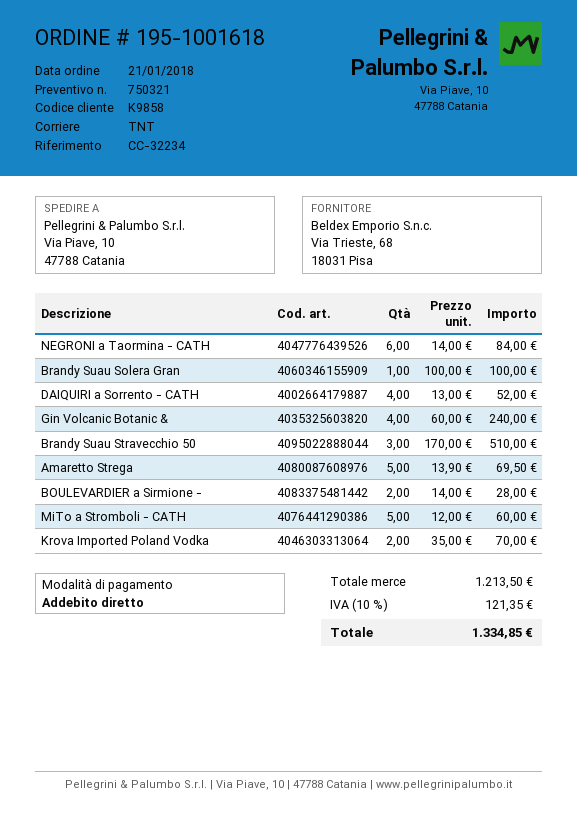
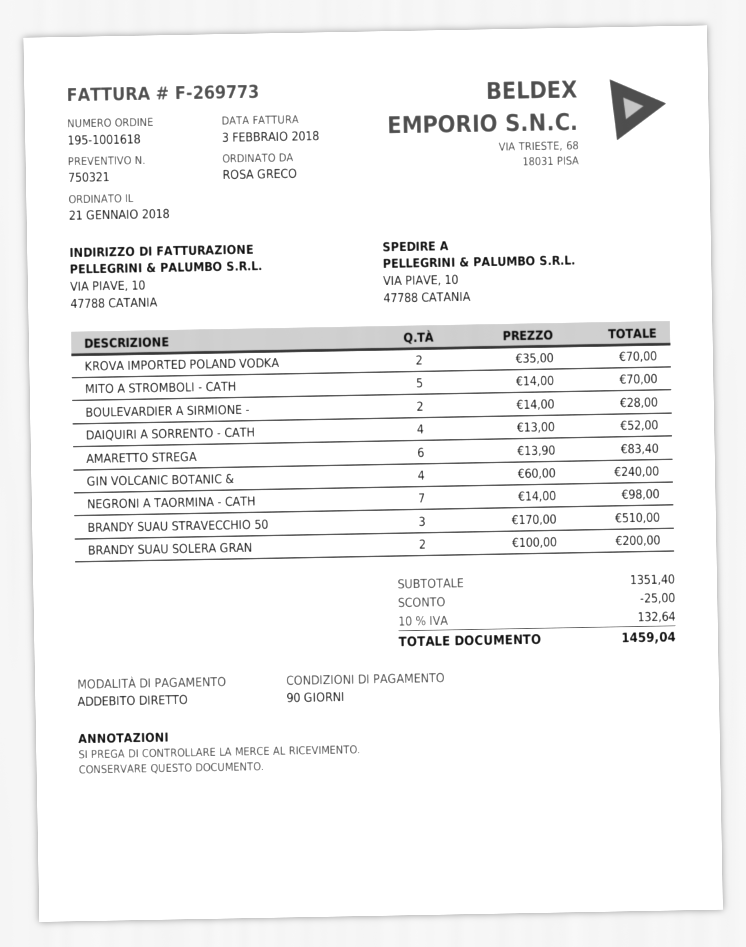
NEGRONI a Taormina - CATH: 6 x 14.00 = 84.00 -> 7 x 14.00 = 98.00
Brandy Suau Solera Gran: 1 x 100.00 = 100.00 -> 2 x 100.00 = 200.00
Amaretto Strega: 5 x 13.90 = 69.50 -> 6 x 13.90 = 83.40
MiTo a Stromboli - CATH: 5 x 12.00 = 60.00 -> 5 x 14.00 = 70.00
subtotal: 1213.50 -> 1351.40
discount: none -> 25.00
tax: 10% = 121.35 -> 10% = 132.64
total: 1334.85 -> 1459.04

